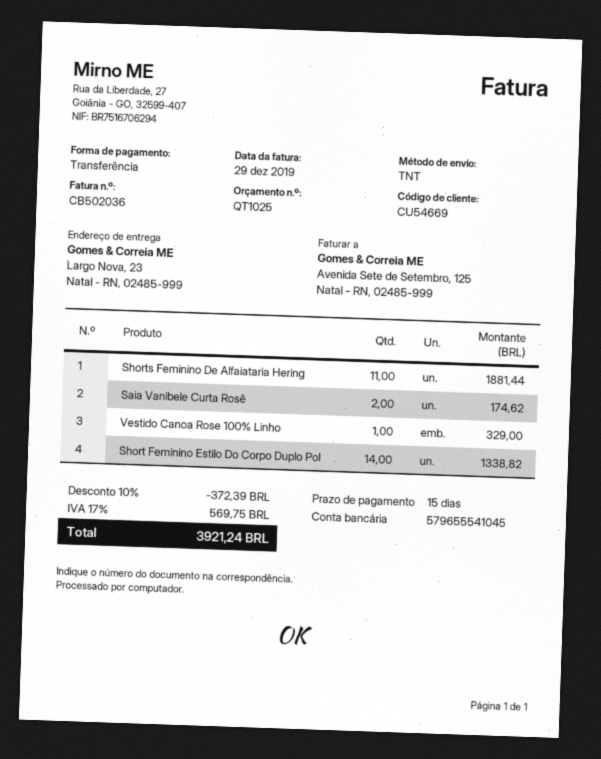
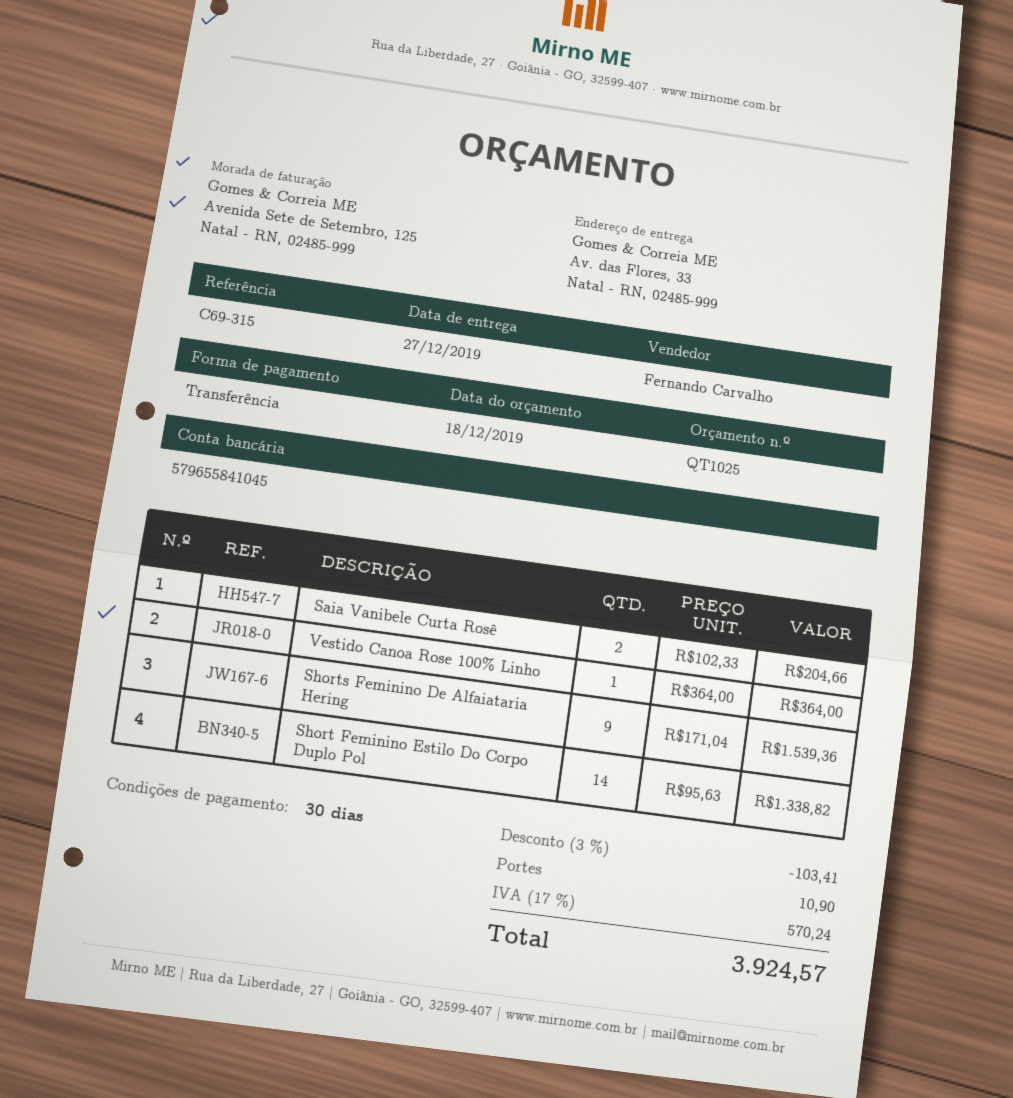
payment terms: 15 days -> 30 days
bank account: 579655541045 -> 579655841045
ship to: Largo Nova, 23, Natal - RN, 02485-999 -> Av. das Flores, 33, Natal - RN, 02485-999
Shorts Feminino De Alfaiataria Hering: 11 for 1881.44 -> 9 for 1539.36
Saia Vanibele Curta Rosê: 2 for 174.62 -> 2 for 204.66
Vestido Canoa Rose 100% Linho: 1 for 329.00 -> 1 for 364.00
discount: 10% = 372.39 -> 3% = 103.41
shipping: none -> 10.90
tax: 17% = 569.75 -> 17% = 570.24
total: 3921.24 -> 3924.57

